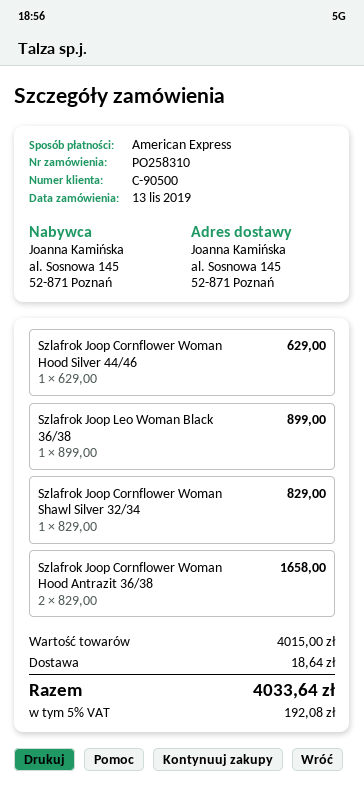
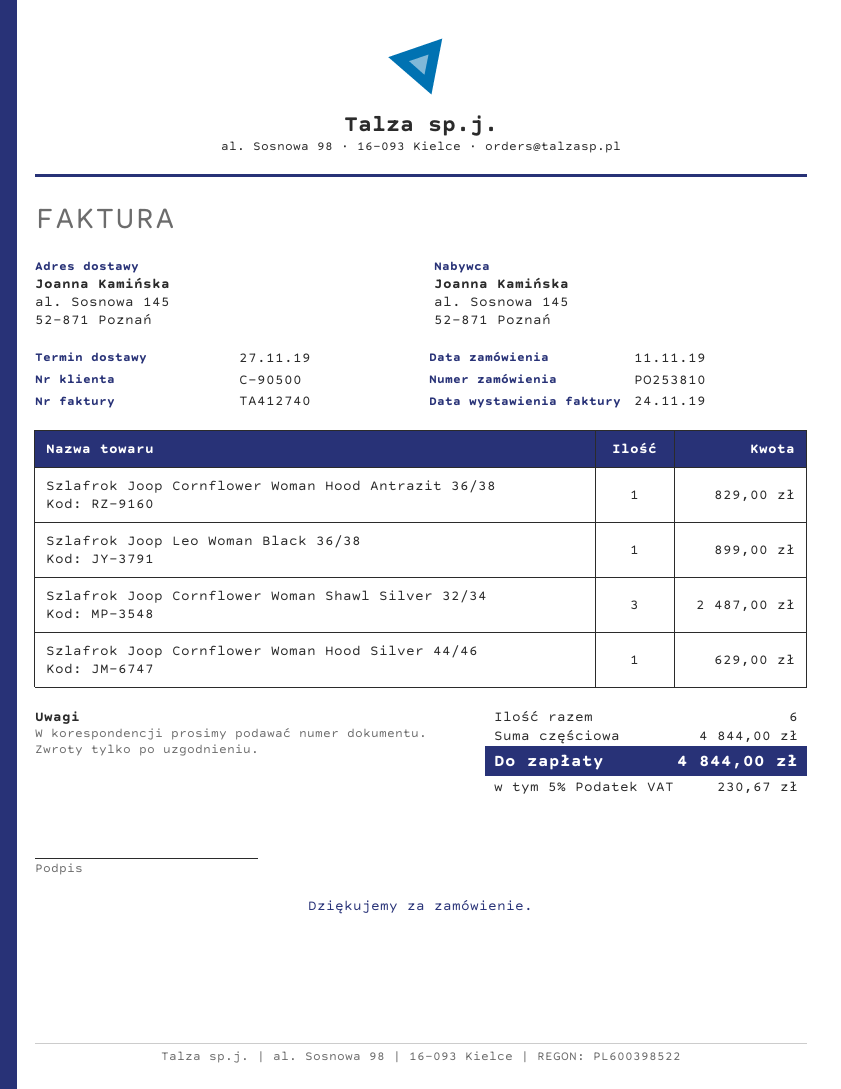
order number: PO258310 -> PO253810
order date: 2019-11-13 -> 2019-11-11
Szlafrok Joop Cornflower Woman Shawl Silver 32/34: 1 for 829.00 -> 3 for 2487.00
Szlafrok Joop Cornflower Woman Hood Antrazit 36/38: 2 for 1658.00 -> 1 for 829.00
subtotal: 4015.00 -> 4844.00
shipping: 18.64 -> none
tax: 5% = 192.08 -> 5% = 230.67
total: 4033.64 -> 4844.00

